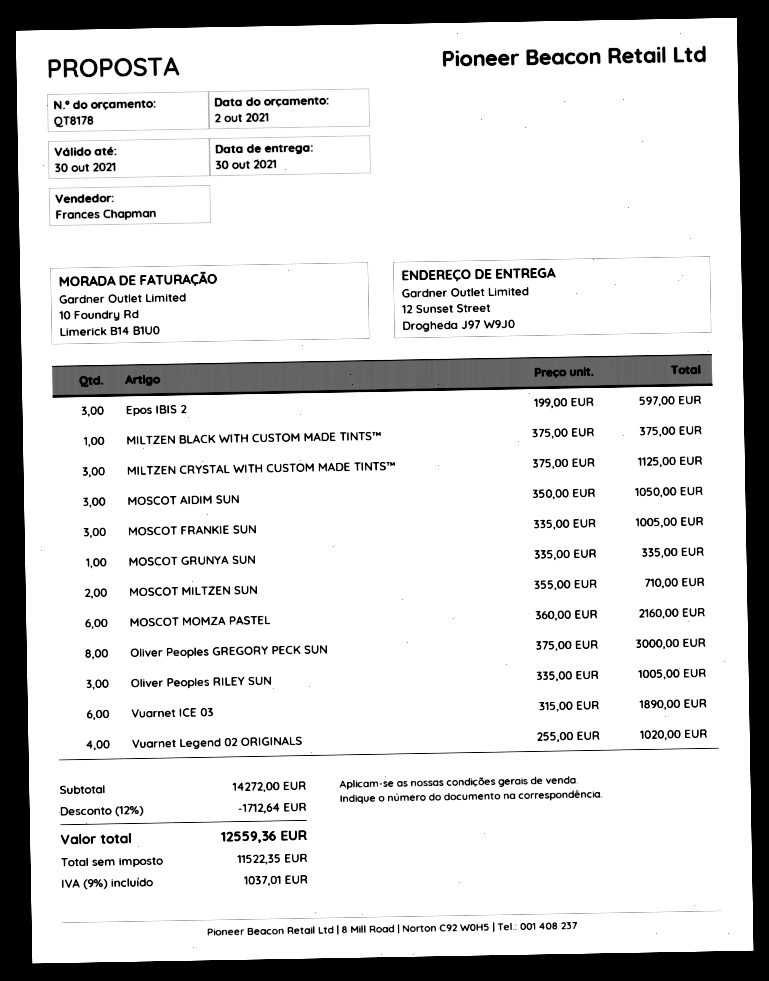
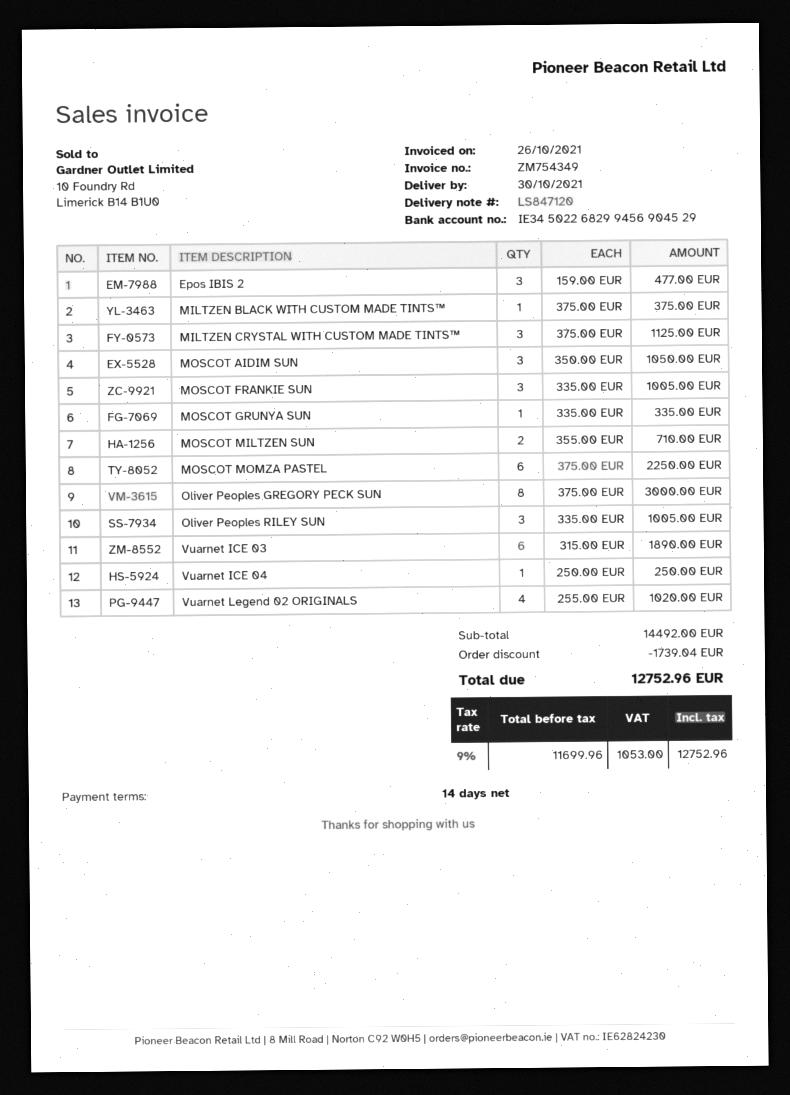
Epos IBIS 2: 3 x 199.00 = 597.00 -> 3 x 159.00 = 477.00
MOSCOT MOMZA PASTEL: 6 x 360.00 = 2160.00 -> 6 x 375.00 = 2250.00
Vuarnet ICE 04: none -> 1 x 250.00 = 250.00
subtotal: 14272.00 -> 14492.00
discount: 1712.64 -> 1739.04
net: 11522.35 -> 11699.96
tax: 9% = 1037.01 -> 9% = 1053.00
total: 12559.36 -> 12752.96

